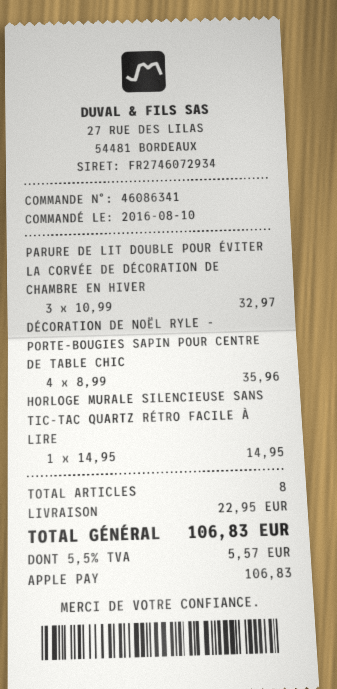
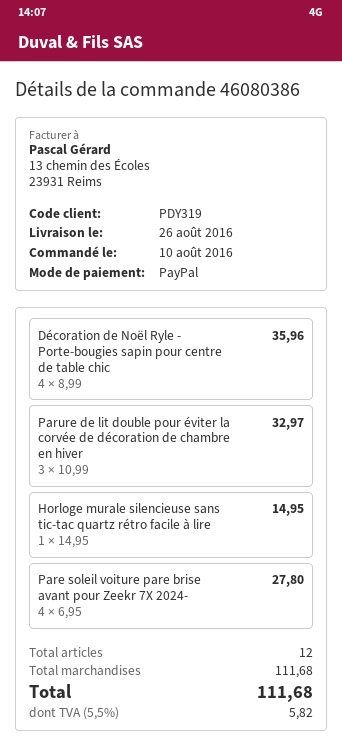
order number: 46086341 -> 46080386
payment method: Apple Pay -> PayPal
Pare soleil voiture pare brise avant pour Zeekr 7X 2024-: none -> 4 x 6.95 = 27.80
total quantity: 8 -> 12
shipping: 22.95 -> none
tax: 5.5% = 5.57 -> 5.5% = 5.82
total: 106.83 -> 111.68

